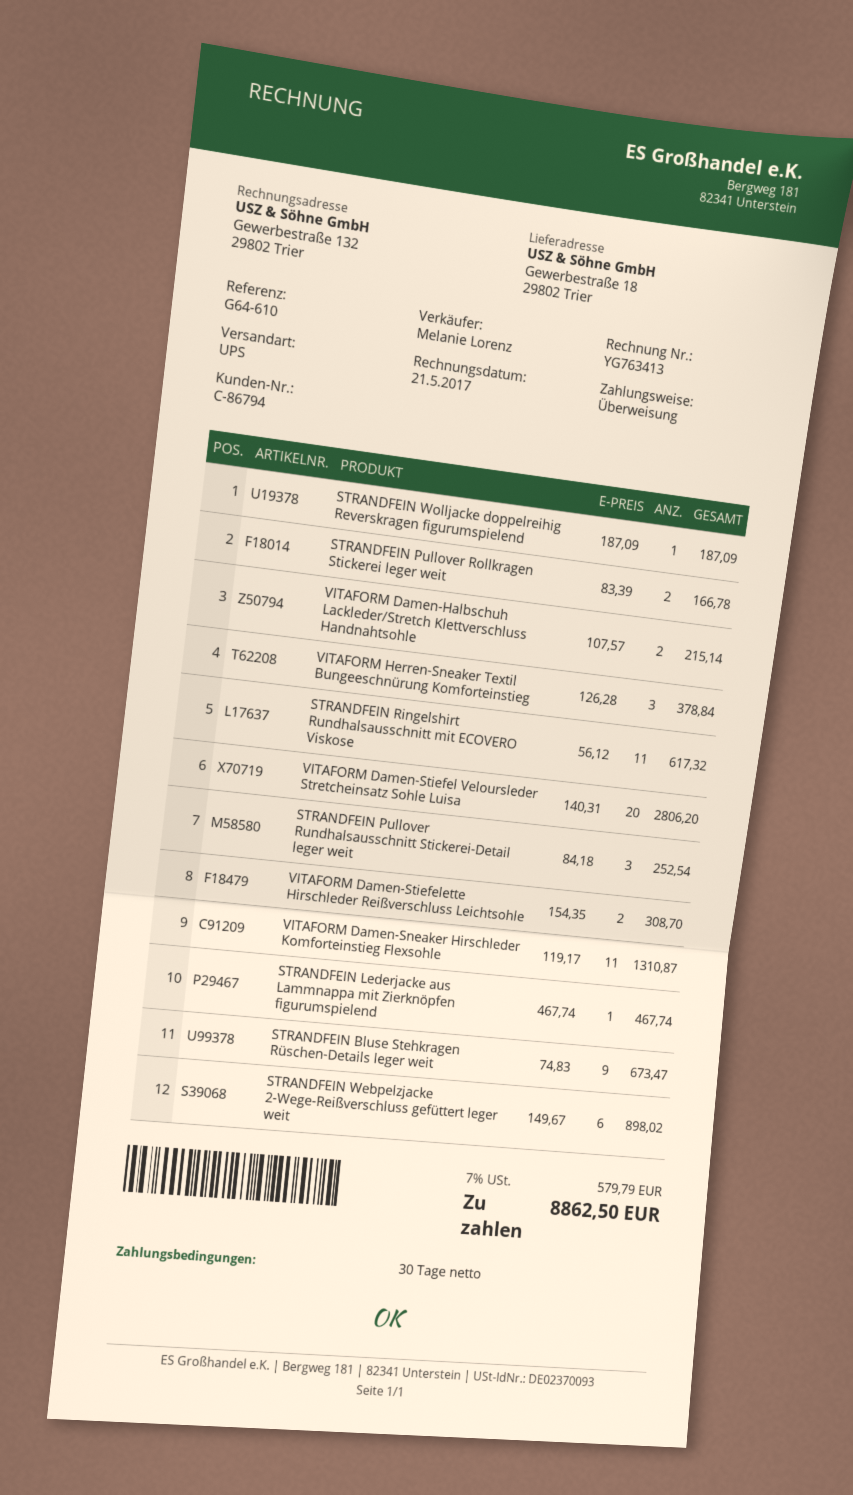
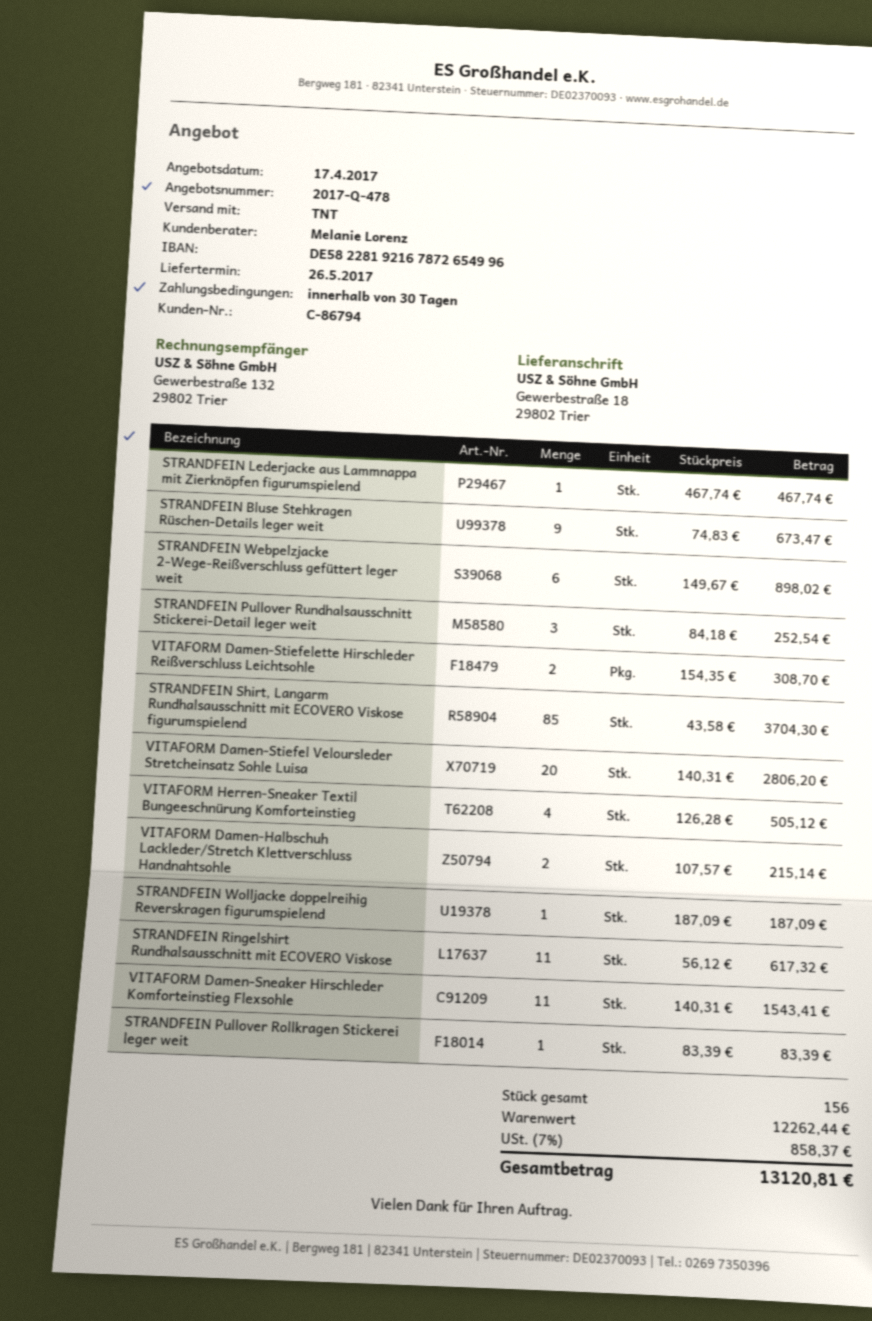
shipping method: UPS -> TNT
STRANDFEIN Pullover Rollkragen Stickerei leger weit: 2 x 83.39 = 166.78 -> 1 x 83.39 = 83.39
VITAFORM Herren-Sneaker Textil Bungeeschnürung Komforteinstieg: 3 x 126.28 = 378.84 -> 4 x 126.28 = 505.12
VITAFORM Damen-Sneaker Hirschleder Komforteinstieg Flexsohle: 11 x 119.17 = 1310.87 -> 11 x 140.31 = 1543.41
STRANDFEIN Shirt, Langarm Rundhalsausschnitt mit ECOVERO Viskose figurumspielend: none -> 85 x 43.58 = 3704.30
tax: 7% = 579.79 -> 7% = 858.37
total: 8862.50 -> 13120.81

